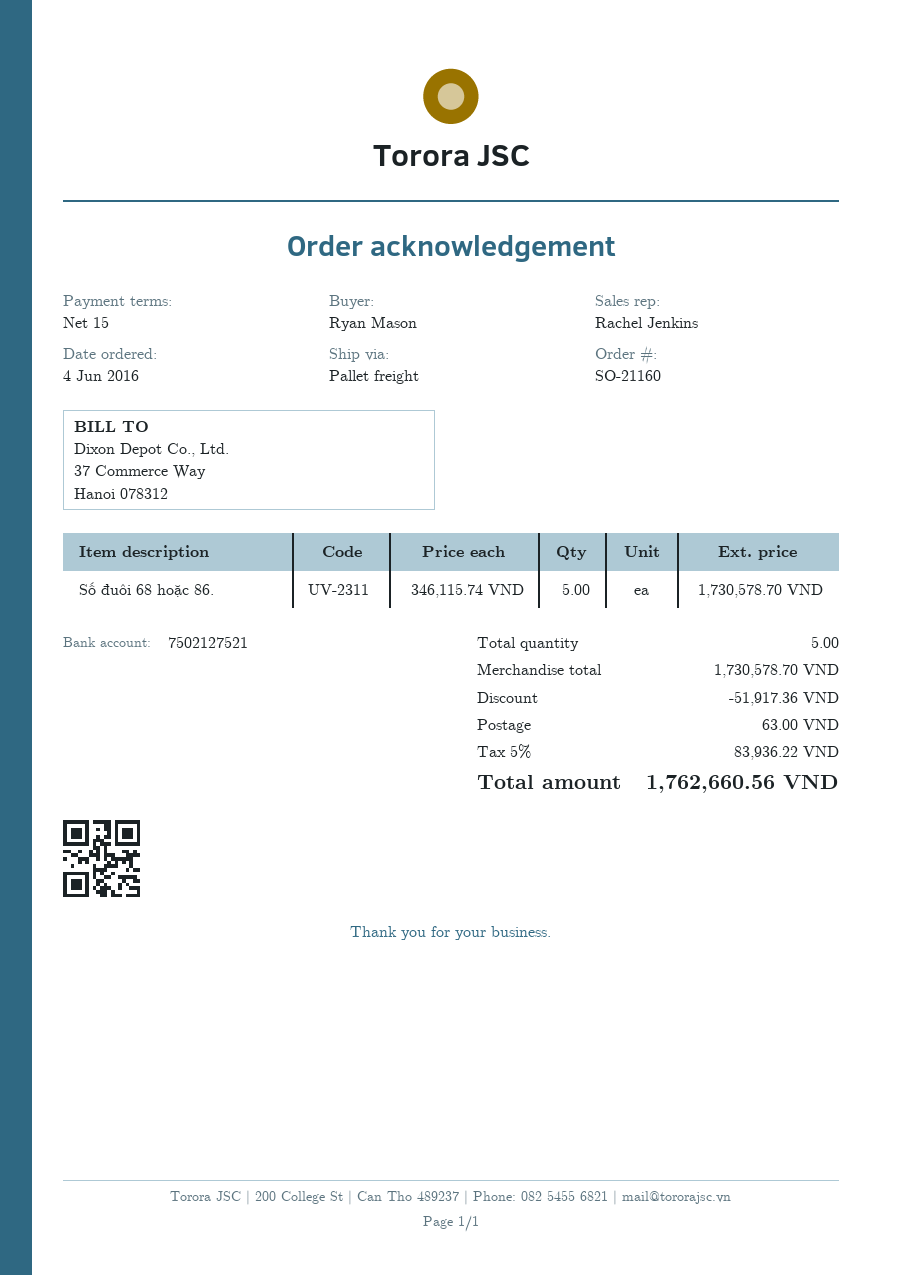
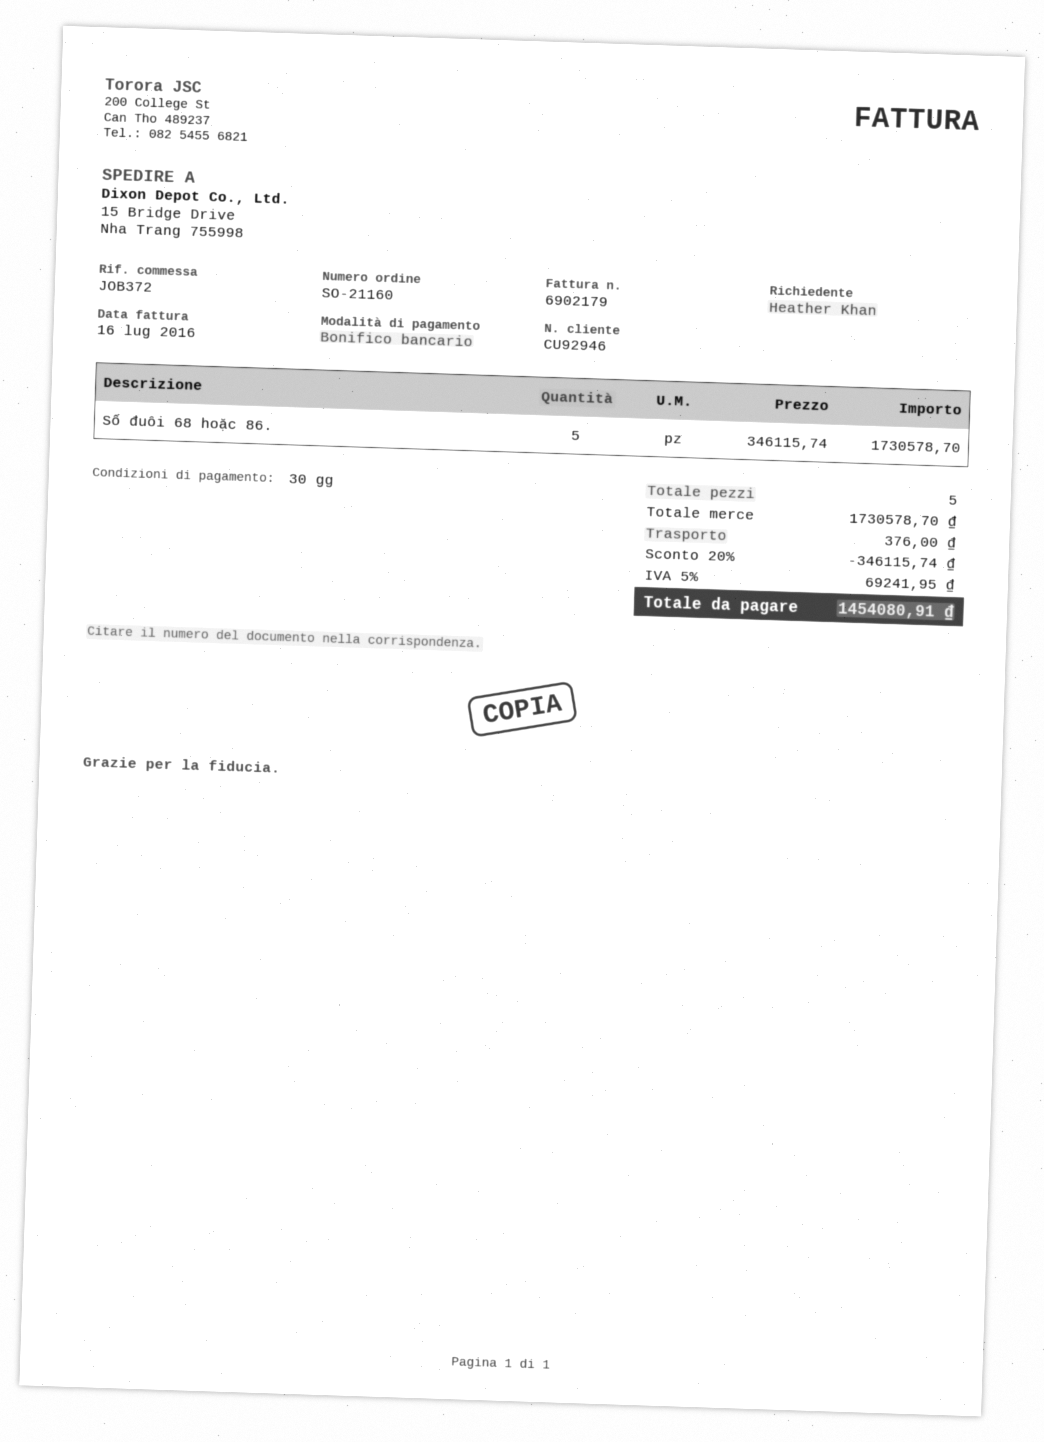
payment terms: 15 days -> 30 days
ordered by: Ryan Mason -> Heather Khan
discount: 51917.36 -> 346115.74
shipping: 63.00 -> 376.00
tax: 5% = 83936.22 -> 5% = 69241.95
total: 1762660.56 -> 1454080.91

